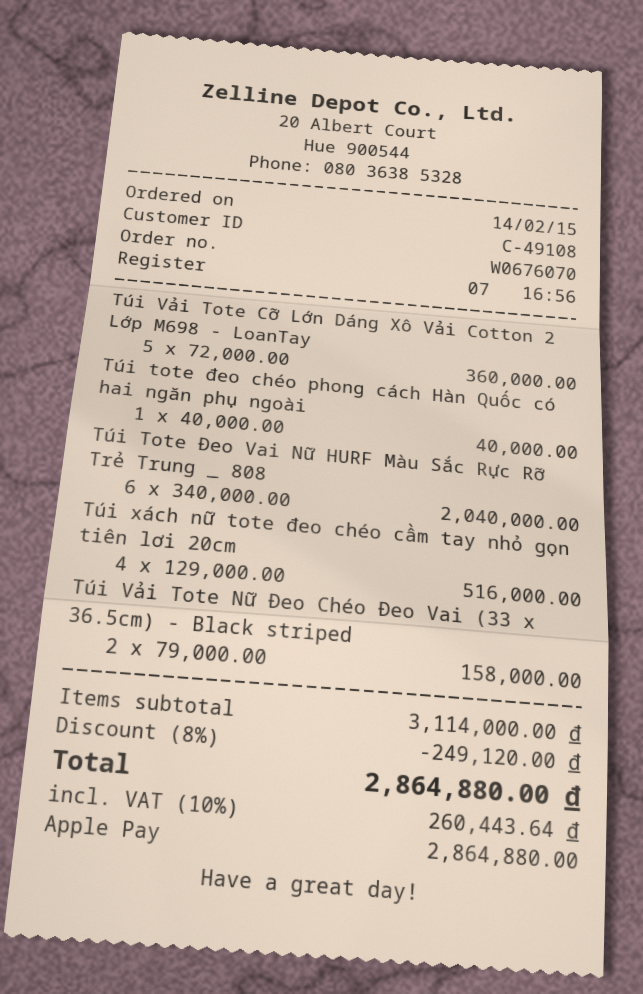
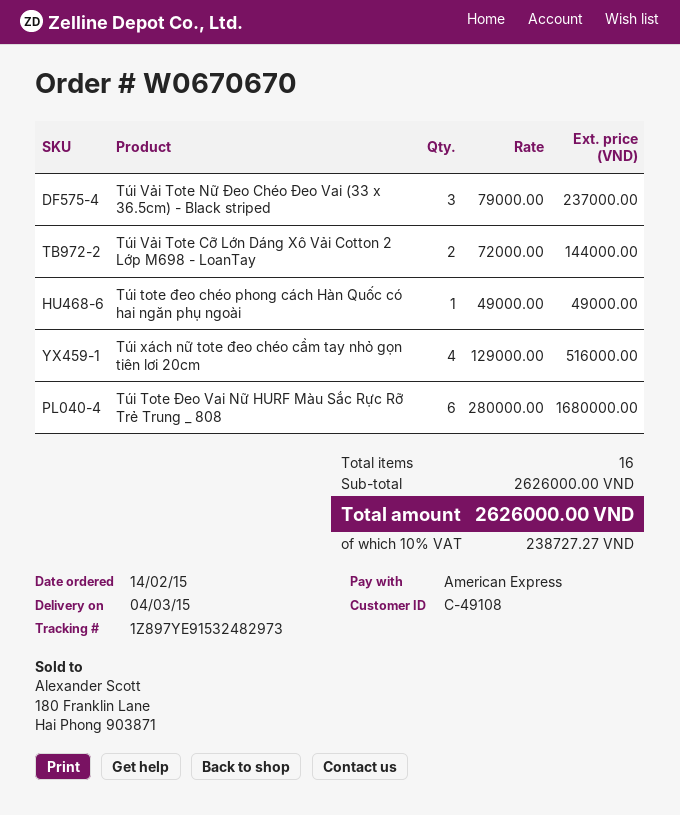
order number: W0676070 -> W0670670
payment method: Apple Pay -> American Express
Túi Vải Tote Cỡ Lớn Dáng Xô Vải Cotton 2 Lớp M698 - LoanTay: 5 x 72000.00 = 360000.00 -> 2 x 72000.00 = 144000.00
Túi tote đeo chéo phong cách Hàn Quốc có hai ngăn phụ ngoài: 1 x 40000.00 = 40000.00 -> 1 x 49000.00 = 49000.00
Túi Tote Đeo Vai Nữ HURF Màu Sắc Rực Rỡ Trẻ Trung _ 808: 6 x 340000.00 = 2040000.00 -> 6 x 280000.00 = 1680000.00
Túi Vải Tote Nữ Đeo Chéo Đeo Vai (33 x 36.5cm) - Black striped: 2 x 79000.00 = 158000.00 -> 3 x 79000.00 = 237000.00
subtotal: 3114000.00 -> 2626000.00
discount: 8% = 249120.00 -> none
tax: 10% = 260443.64 -> 10% = 238727.27
total: 2864880.00 -> 2626000.00

